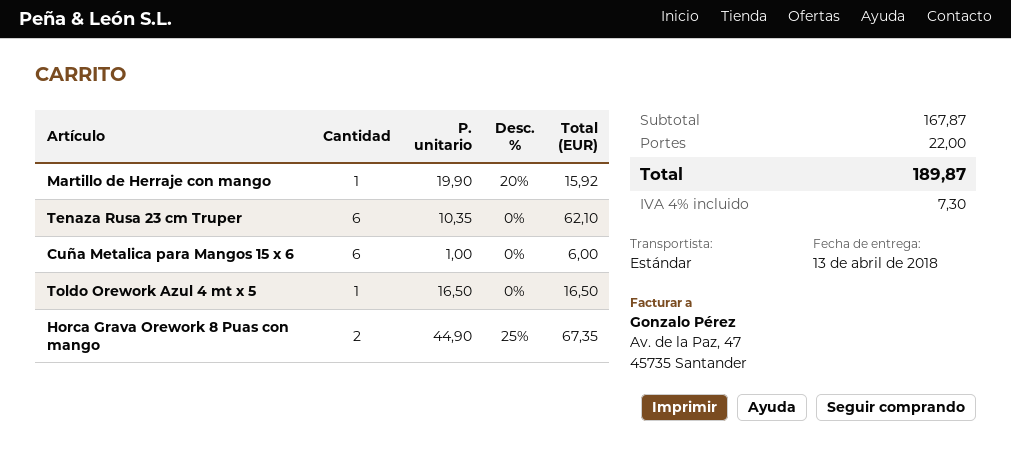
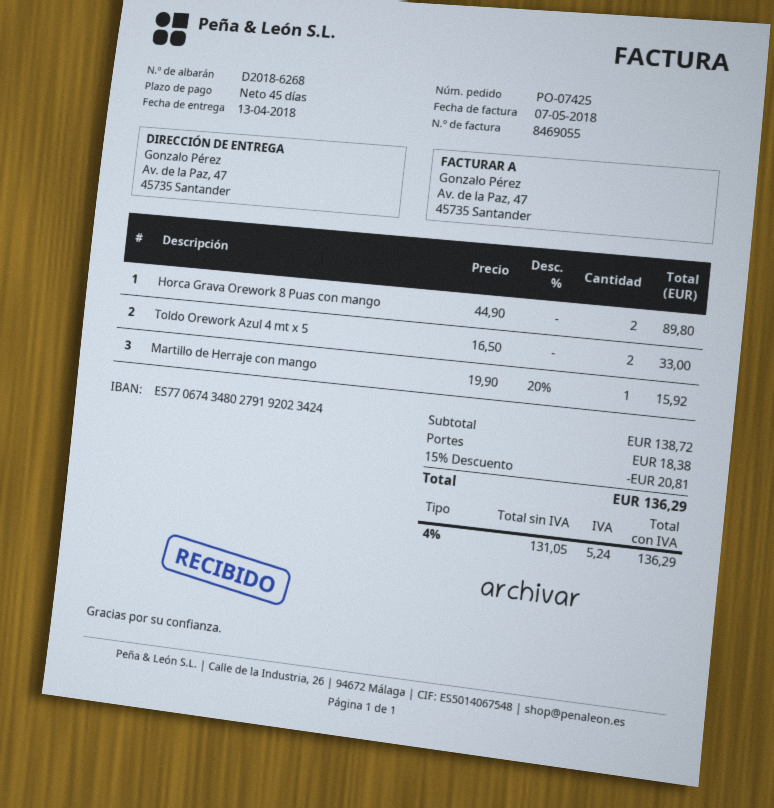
Tenaza Rusa 23 cm Truper: 6 x 10.35 = 62.10 -> none
Cuña Metalica para Mangos 15 x 6: 6 x 1.00 = 6.00 -> none
Toldo Orework Azul 4 mt x 5: 1 x 16.50 = 16.50 -> 2 x 16.50 = 33.00
Horca Grava Orework 8 Puas con mango: 2 x 44.90 - 25% = 67.35 -> 2 x 44.90 = 89.80
subtotal: 167.87 -> 138.72
discount: none -> 15% = 20.81
shipping: 22.00 -> 18.38
tax: 4% = 7.30 -> 4% = 5.24
total: 189.87 -> 136.29

